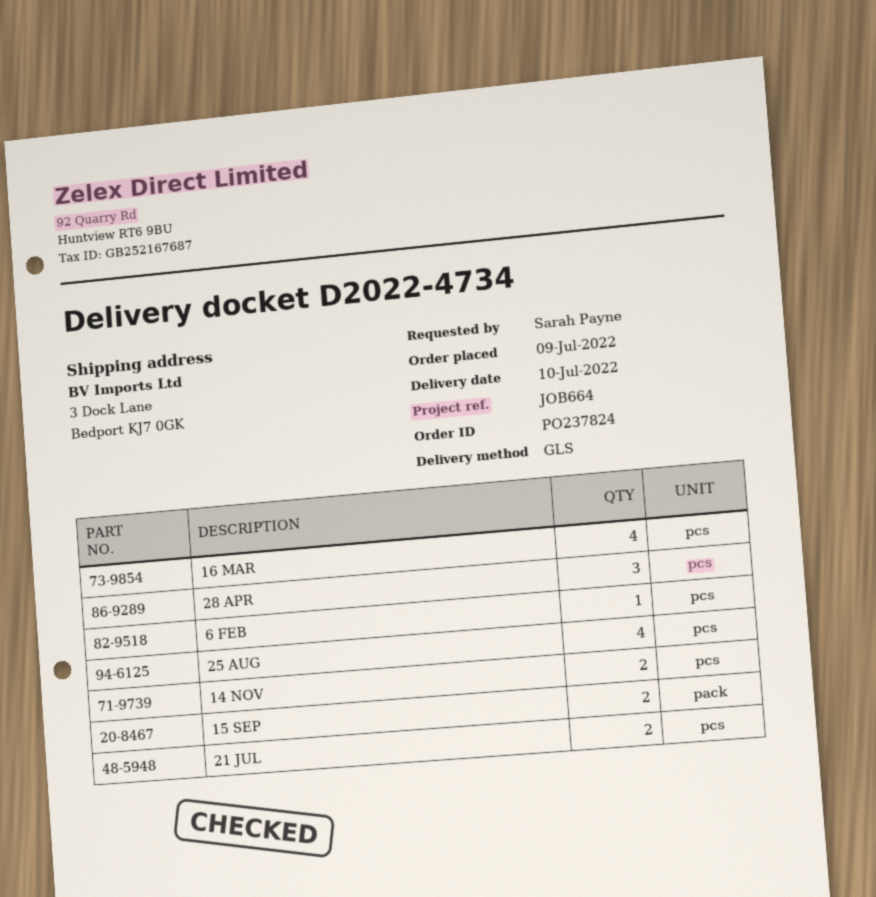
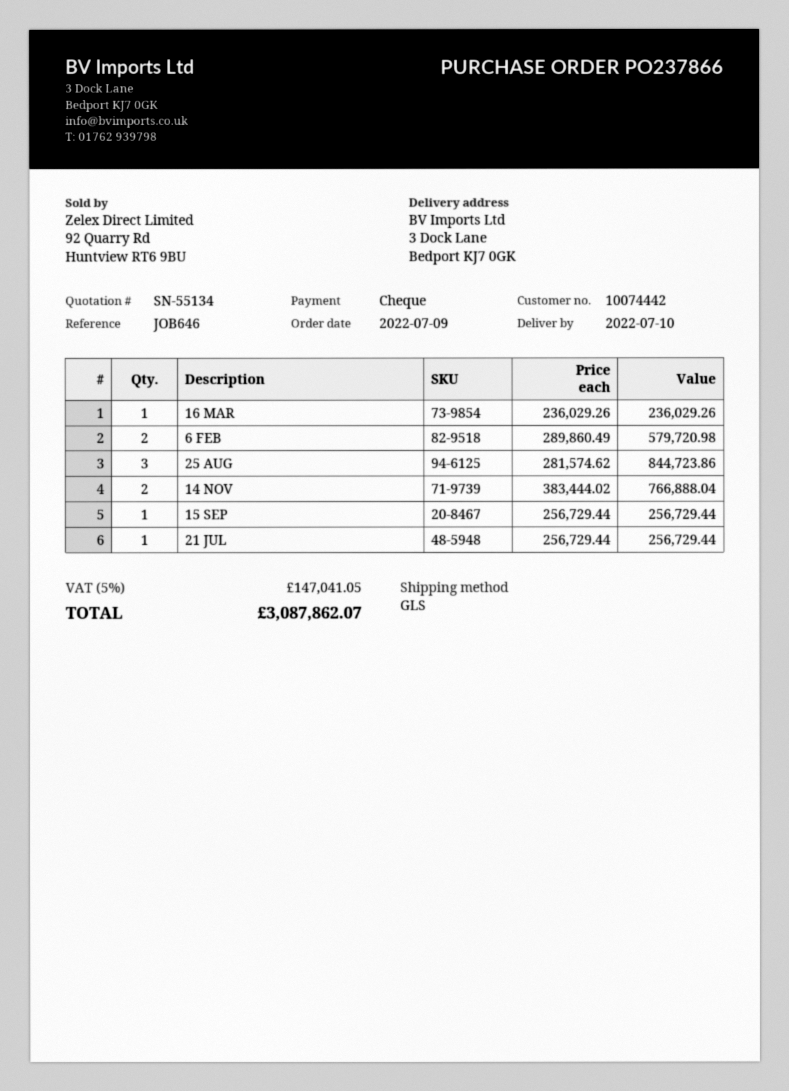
order number: PO237824 -> PO237866
reference: JOB664 -> JOB646
16 MAR: 4 -> 1
28 APR: 3 -> none
6 FEB: 1 -> 2
25 AUG: 4 -> 3
15 SEP: 2 -> 1
21 JUL: 2 -> 1

